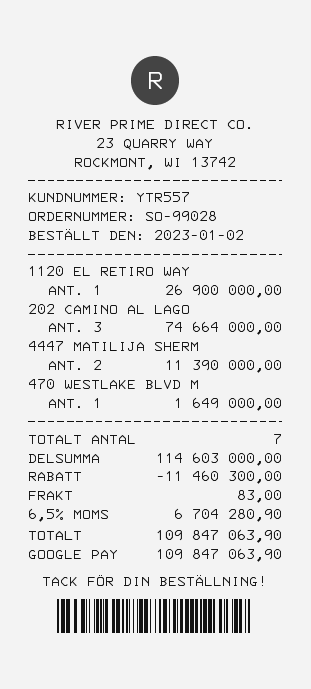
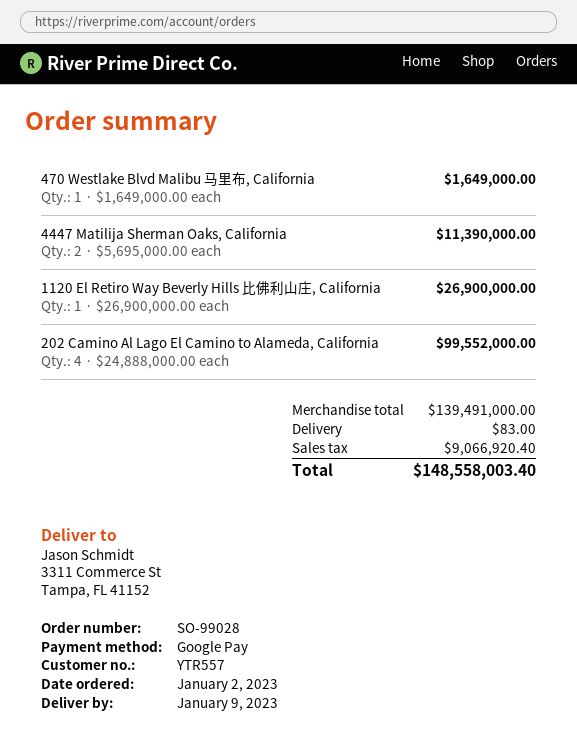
202 CAMINO AL LAGO: 3 for 74664000.00 -> 4 for 99552000.00
subtotal: 114603000.00 -> 139491000.00
discount: 11460300.00 -> none
tax: 6704280.90 -> 9066920.40
total: 109847063.90 -> 148558003.40

